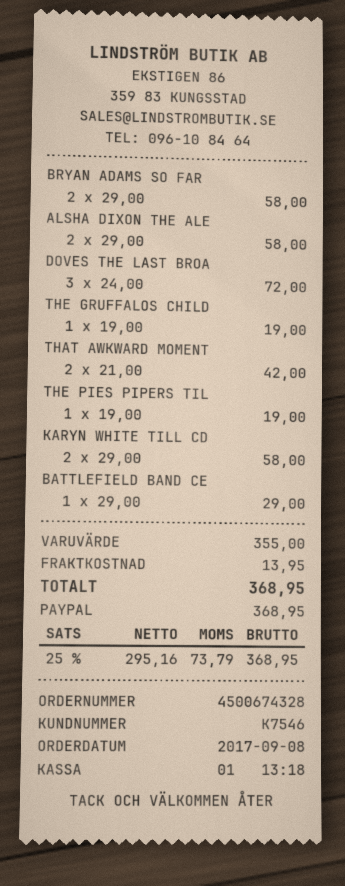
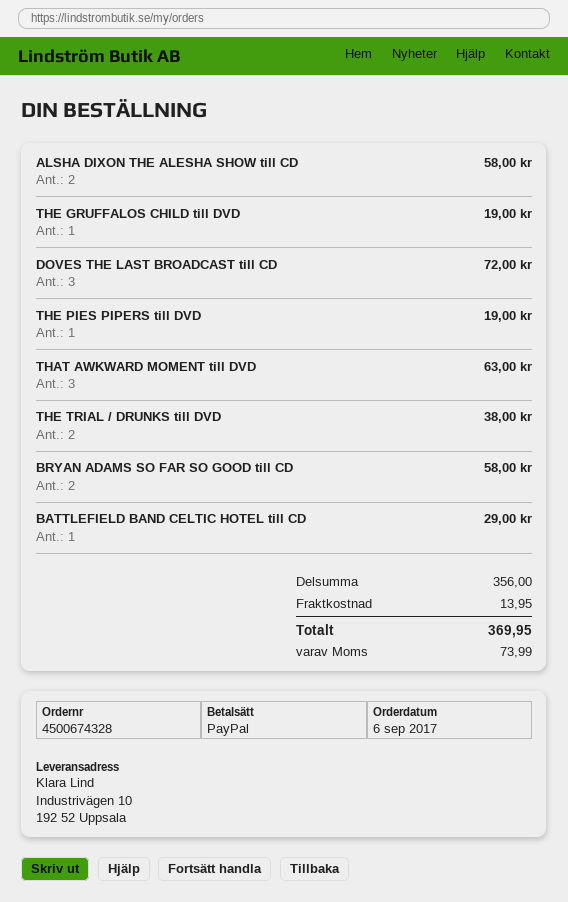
order date: 2017-09-08 -> 2017-09-06
THAT AWKWARD MOMENT: 2 for 42.00 -> 3 for 63.00
KARYN WHITE TILL CD: 2 for 58.00 -> none
THE TRIAL / DRUNKS till DVD: none -> 2 for 38.00
subtotal: 355.00 -> 356.00
tax: 73.79 -> 73.99
total: 368.95 -> 369.95

